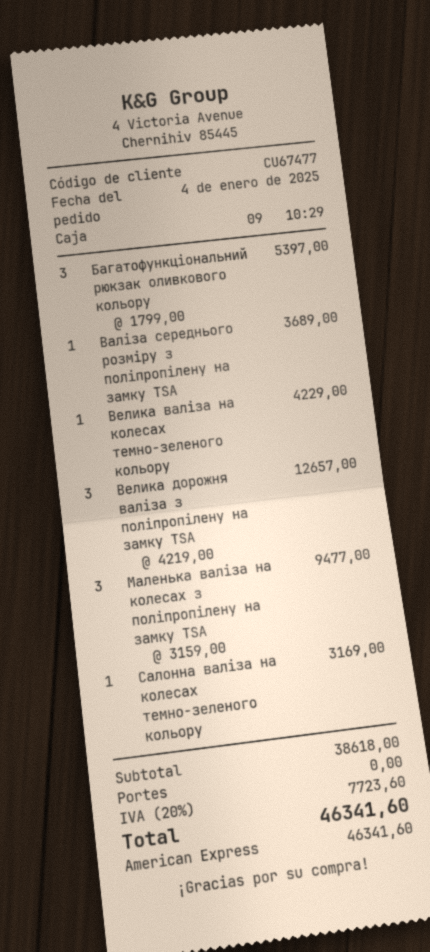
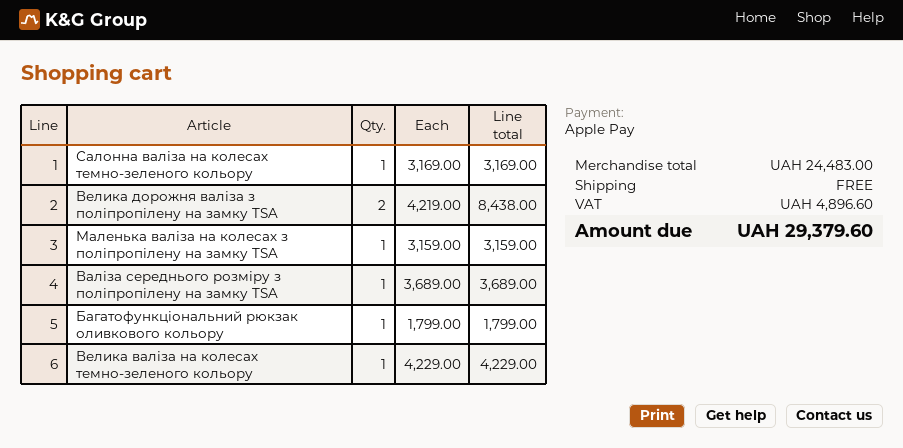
payment method: American Express -> Apple Pay
Багатофункціональний рюкзак оливкового кольору: 3 x 1799.00 = 5397.00 -> 1 x 1799.00 = 1799.00
Велика дорожня валіза з поліпропілену на замку TSA: 3 x 4219.00 = 12657.00 -> 2 x 4219.00 = 8438.00
Маленька валіза на колесах з поліпропілену на замку TSA: 3 x 3159.00 = 9477.00 -> 1 x 3159.00 = 3159.00
subtotal: 38618.00 -> 24483.00
tax: 7723.60 -> 4896.60
total: 46341.60 -> 29379.60

